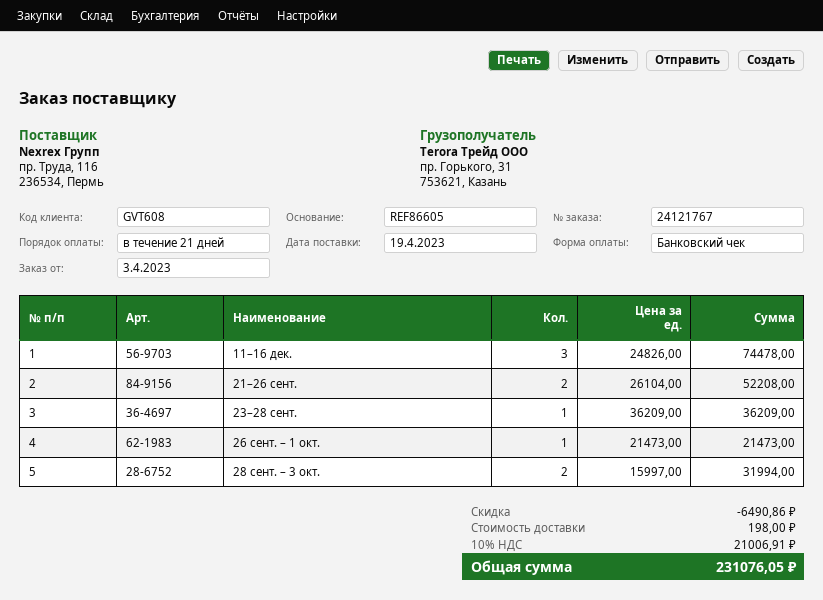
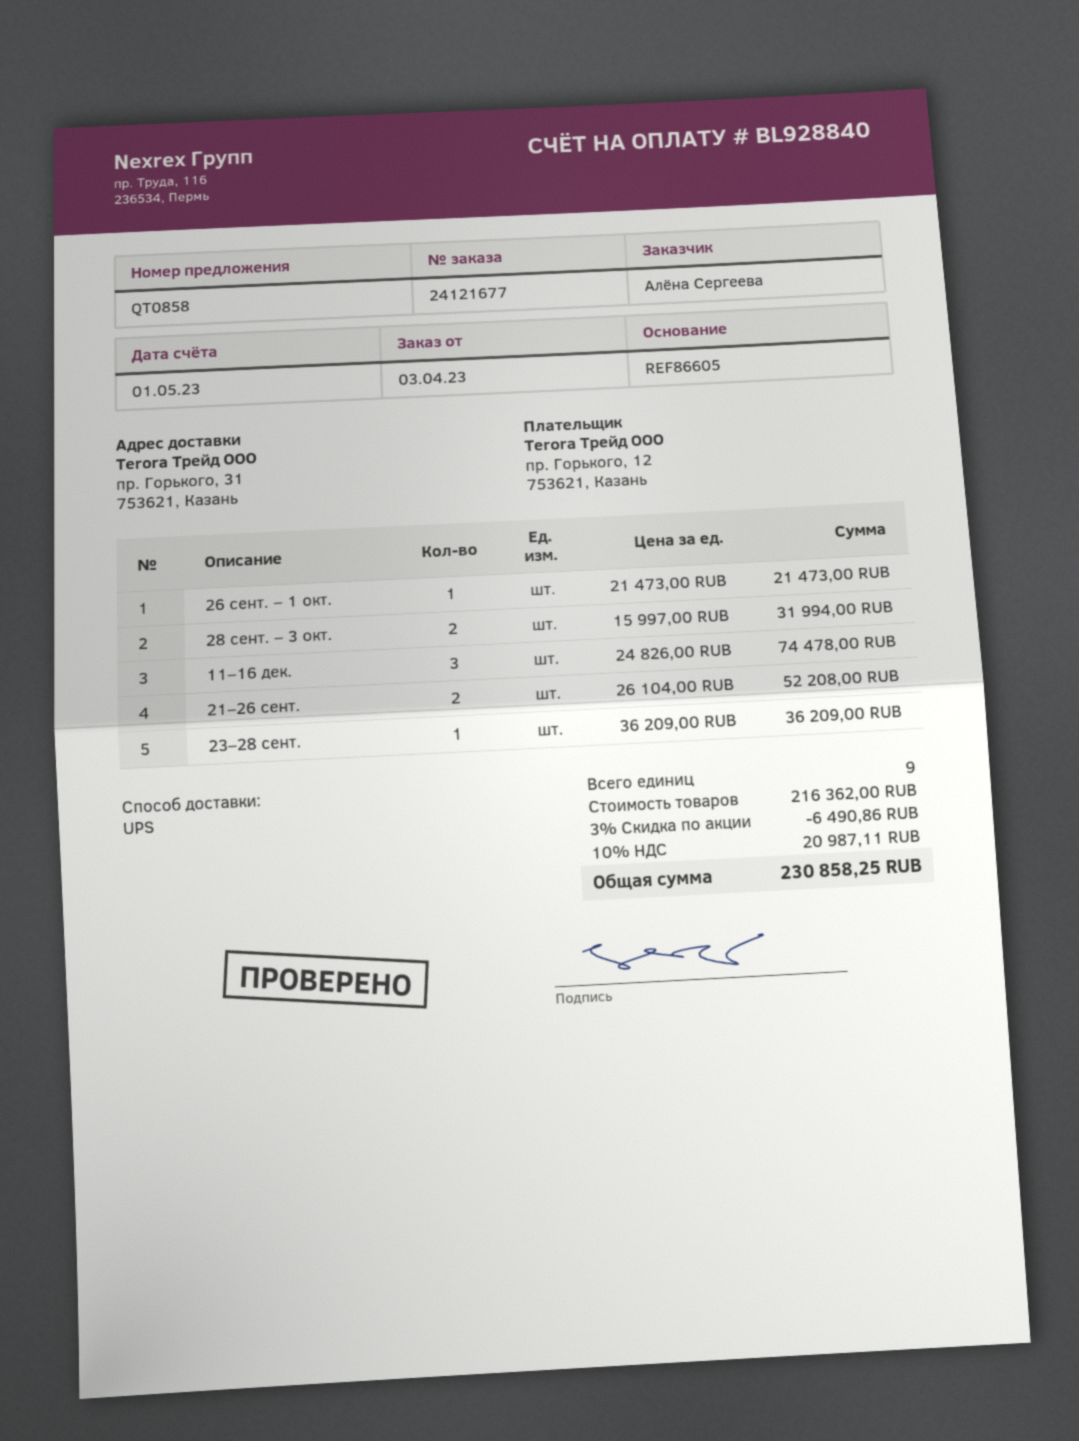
order number: 24121767 -> 24121677
shipping: 198.00 -> none
tax: 10% = 21006.91 -> 10% = 20987.11
total: 231076.05 -> 230858.25

